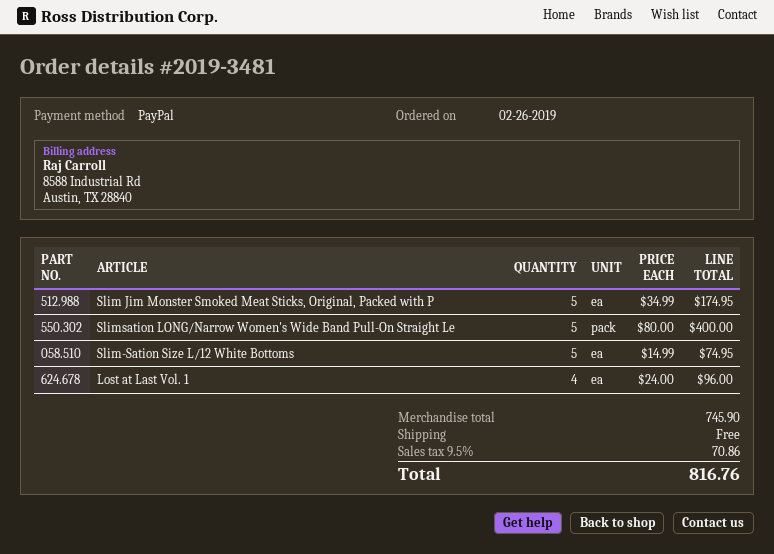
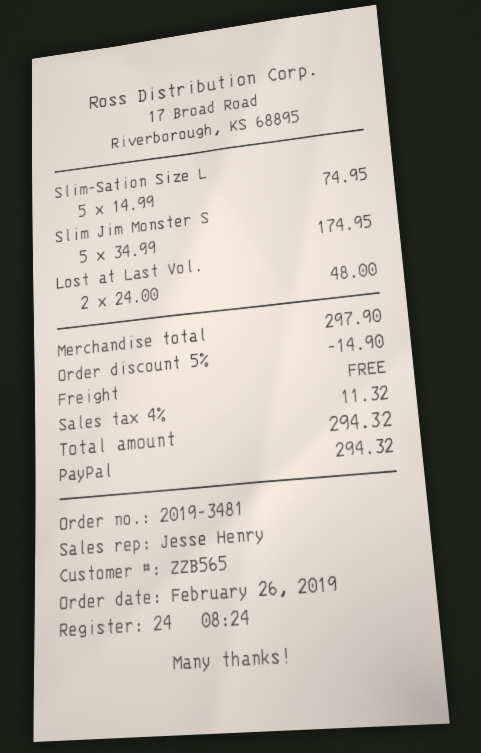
Slimsation LONG/Narrow Women's Wide Band Pull-On Straight Le: 5 x 80.00 = 400.00 -> none
Lost at Last Vol. 1: 4 x 24.00 = 96.00 -> 2 x 24.00 = 48.00
subtotal: 745.90 -> 297.90
discount: none -> 5% = 14.90
tax: 9.5% = 70.86 -> 4% = 11.32
total: 816.76 -> 294.32

